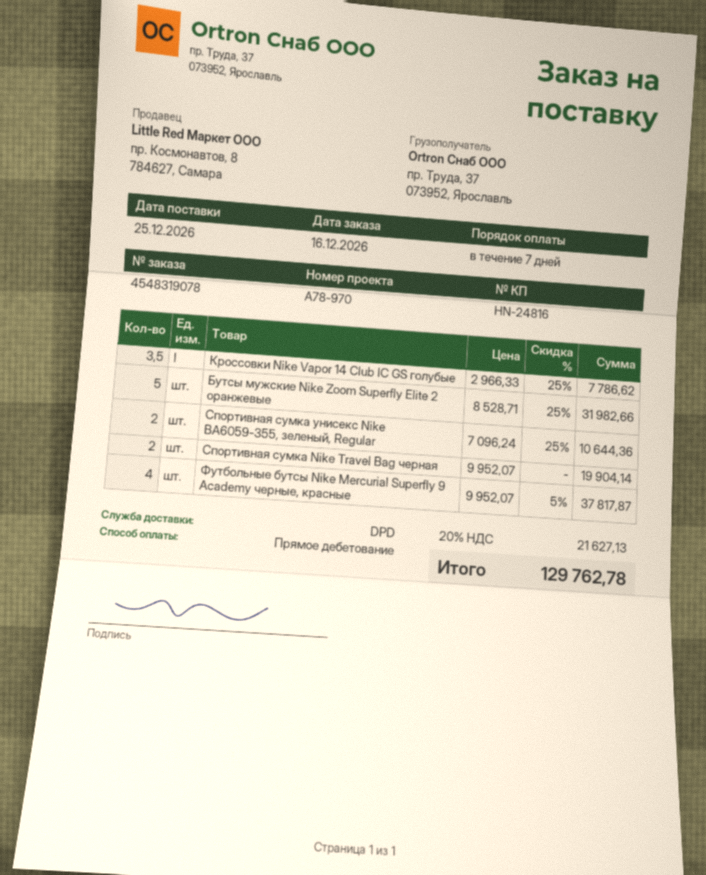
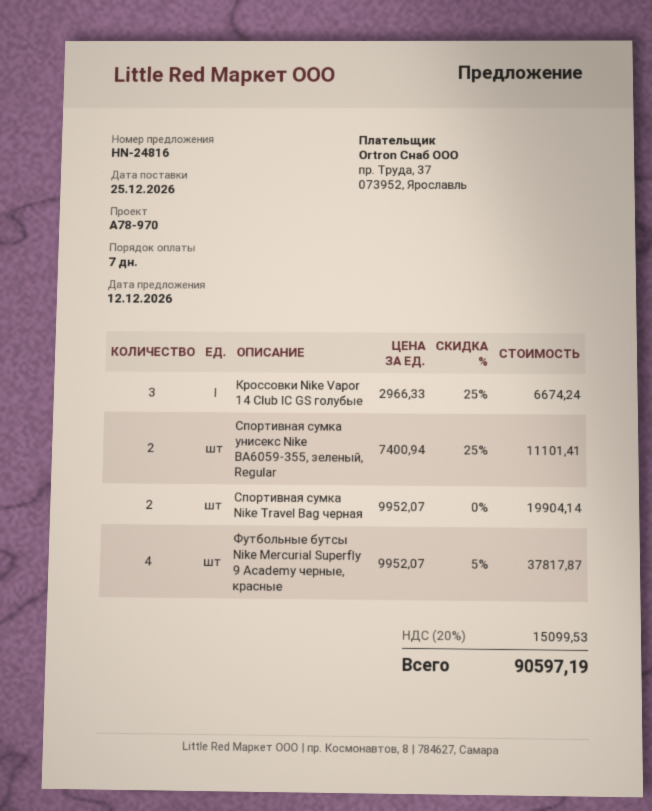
Кроссовки Nike Vapor 14 Club IC GS голубые: 3.5 x 2966.33 - 25% = 7786.62 -> 3 x 2966.33 - 25% = 6674.24
Бутсы мужские Nike Zoom Superfly Elite 2 оранжевые: 5 x 8528.71 - 25% = 31982.66 -> none
Спортивная сумка унисекс Nike BA6059-355, зеленый, Regular: 2 x 7096.24 - 25% = 10644.36 -> 2 x 7400.94 - 25% = 11101.41
tax: 20% = 21627.13 -> 20% = 15099.53
total: 129762.78 -> 90597.19

